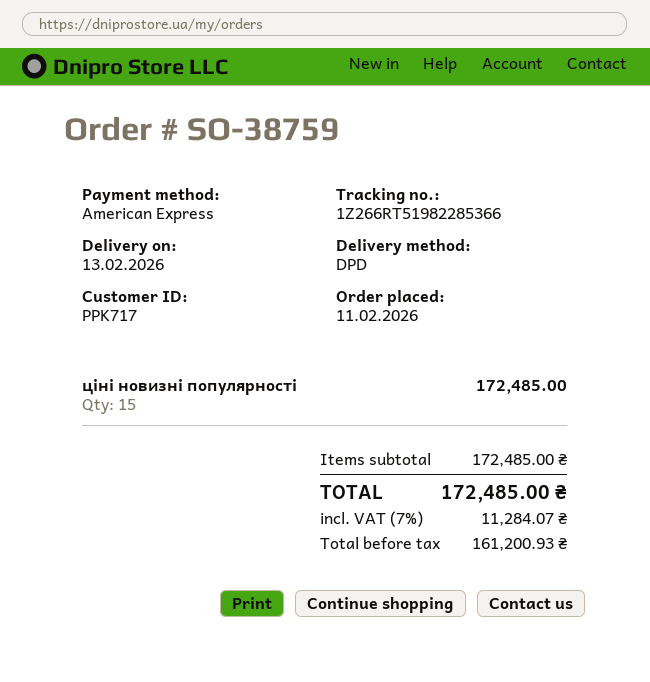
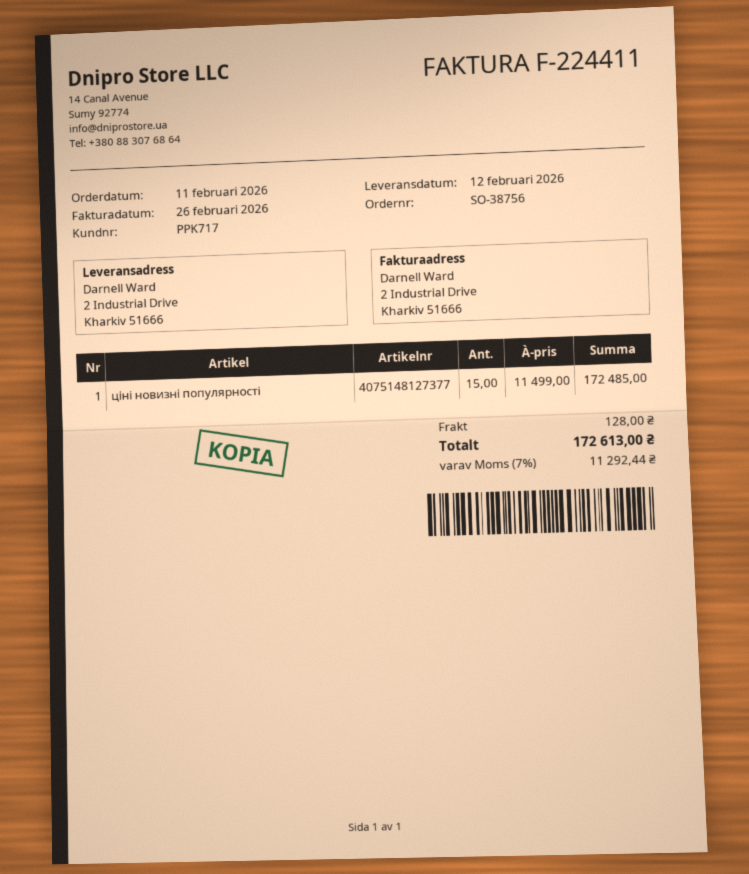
order number: SO-38759 -> SO-38756
delivery date: 2026-02-13 -> 2026-02-12
shipping: none -> 128.00
tax: 7% = 11284.07 -> 7% = 11292.44
total: 172485.00 -> 172613.00

